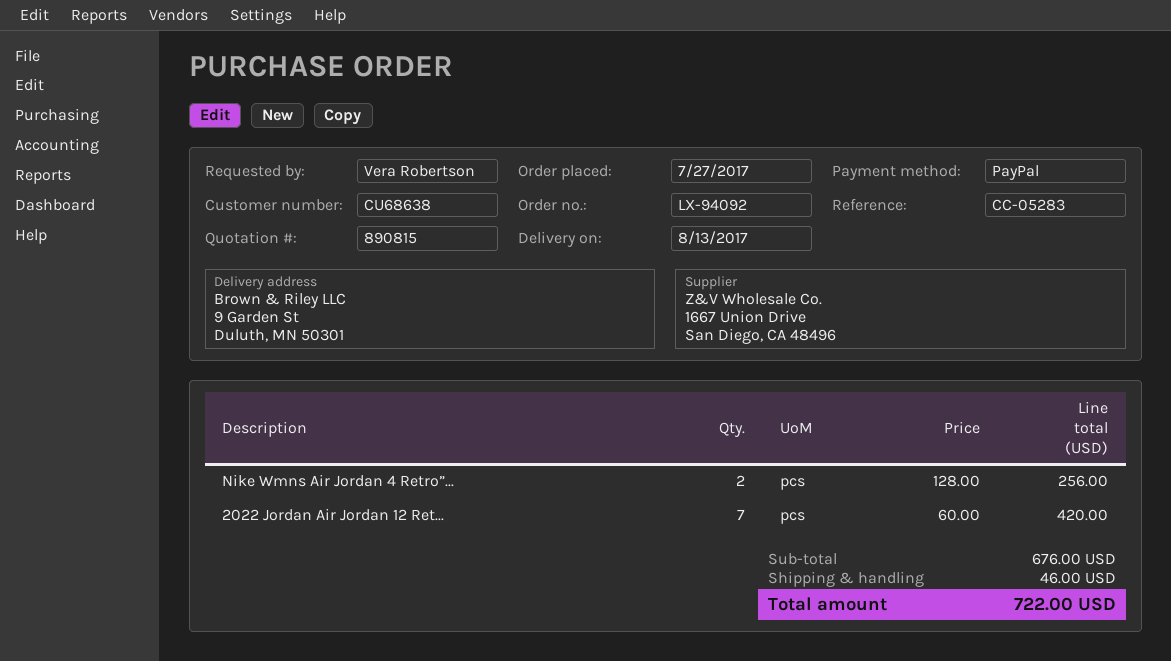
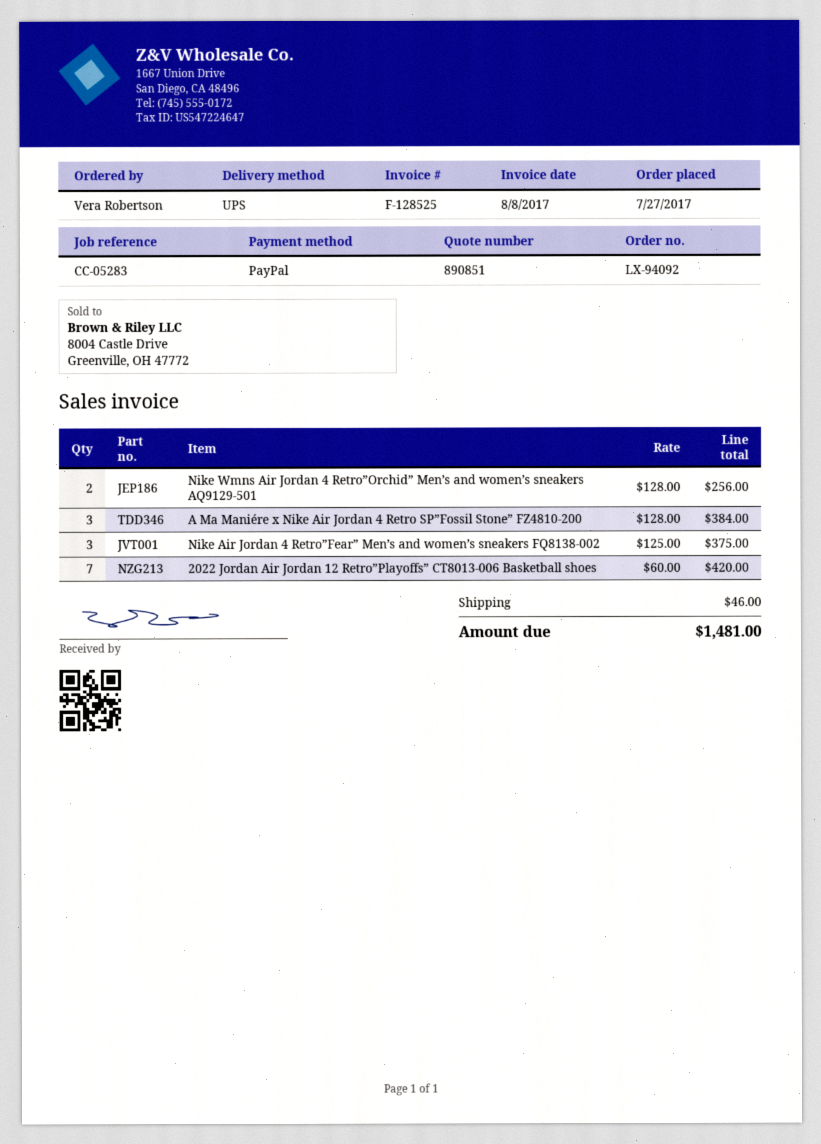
quote number: 890815 -> 890851
A Ma Maniére x Nike Air Jordan 4 Retro SP”Fossil Stone” FZ4810-200: none -> 3 x 128.00 = 384.00
Nike Air Jordan 4 Retro”Fear” Men’s and women’s sneakers FQ8138-002: none -> 3 x 125.00 = 375.00
total: 722.00 -> 1481.00

